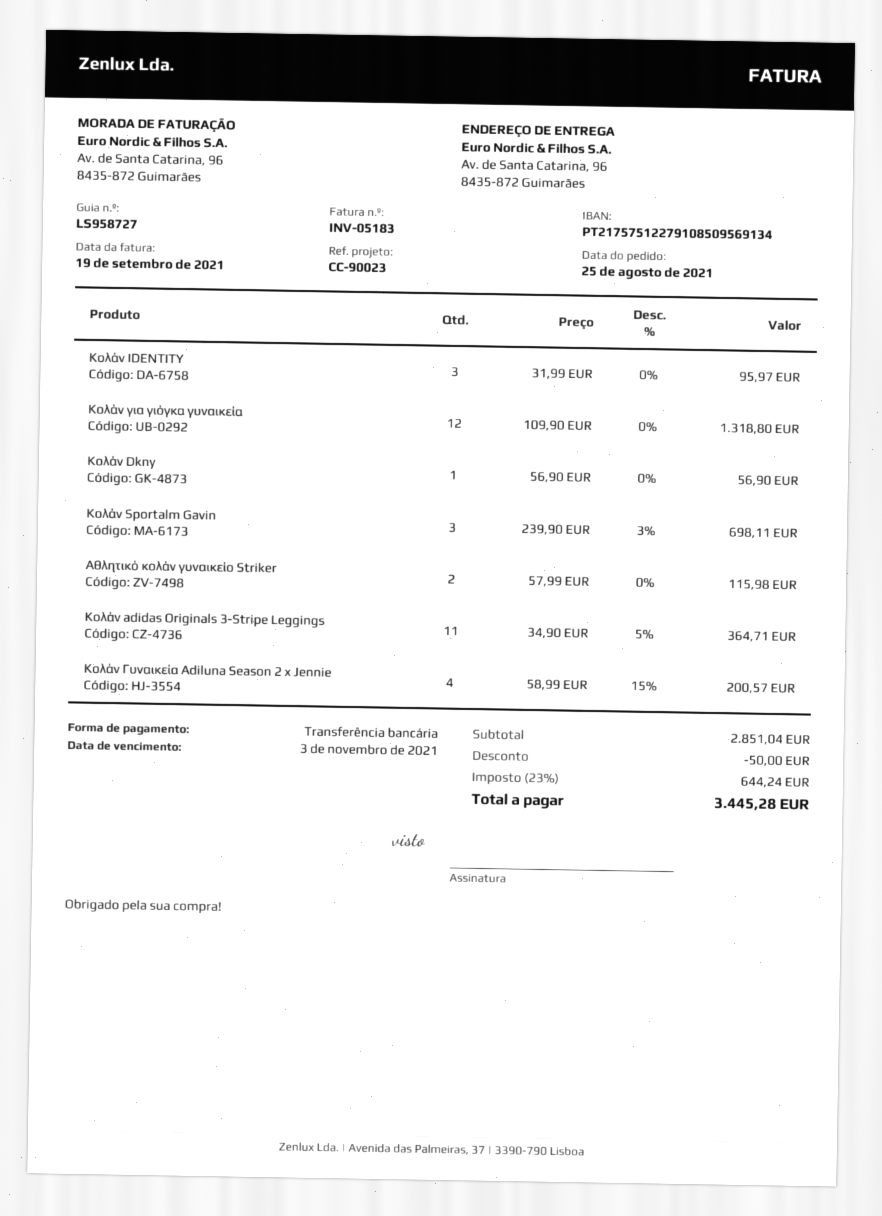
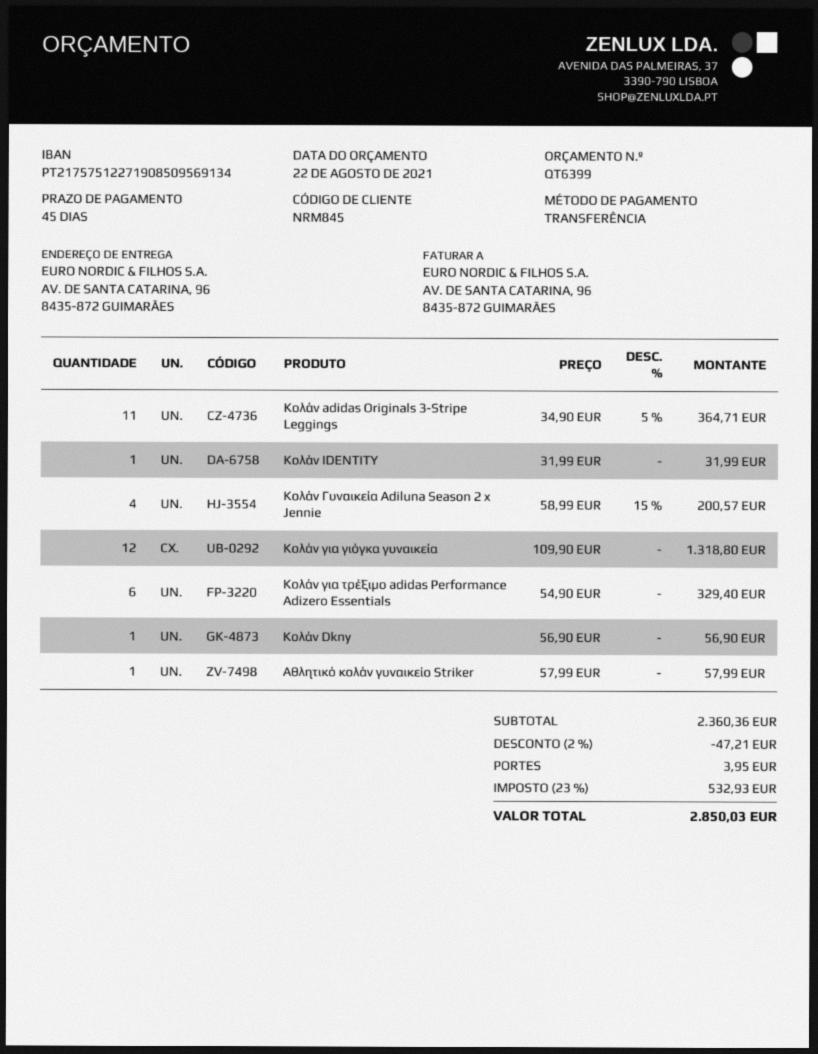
bank account: PT21757512279108509569134 -> PT21757512271908509569134
Κολάν IDENTITY: 3 x 31.99 = 95.97 -> 1 x 31.99 = 31.99
Κολάν Sportalm Gavin: 3 x 239.90 - 3% = 698.11 -> none
Αθλητικό κολάν γυναικείο Striker: 2 x 57.99 = 115.98 -> 1 x 57.99 = 57.99
Κολάν για τρέξιμο adidas Performance Adizero Essentials: none -> 6 x 54.90 = 329.40
subtotal: 2851.04 -> 2360.36
discount: 50.00 -> 47.21
shipping: none -> 3.95
tax: 23% = 644.24 -> 23% = 532.93
total: 3445.28 -> 2850.03

